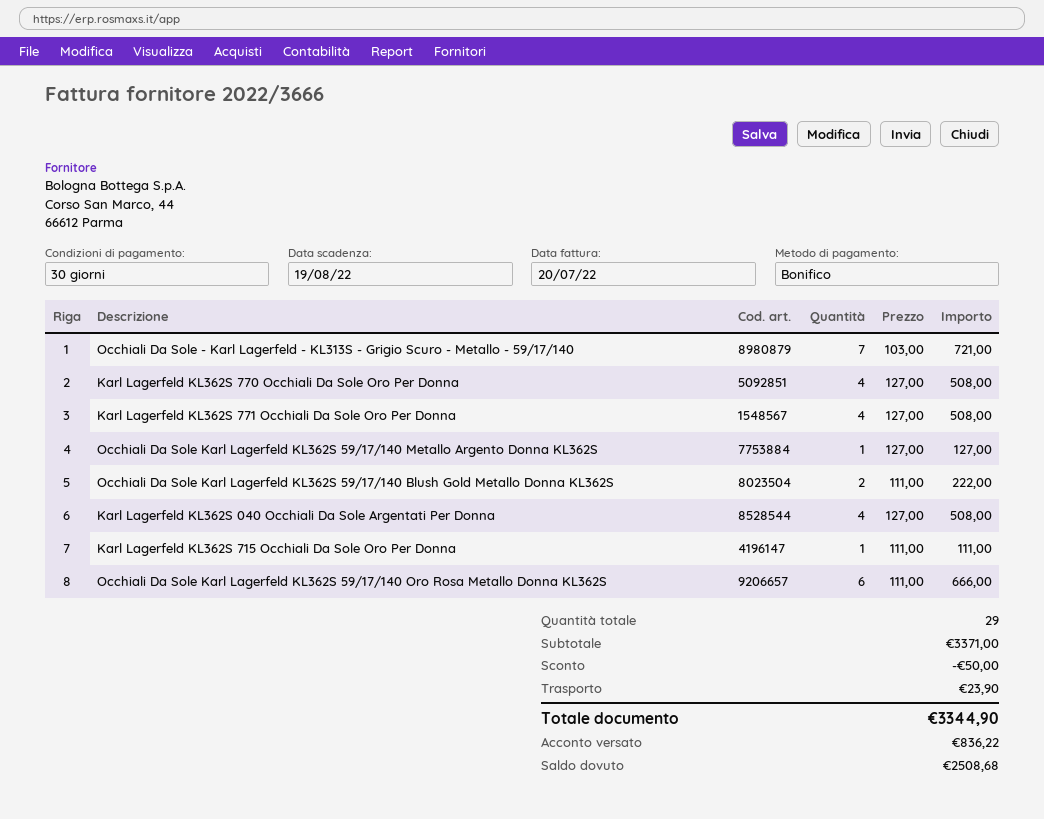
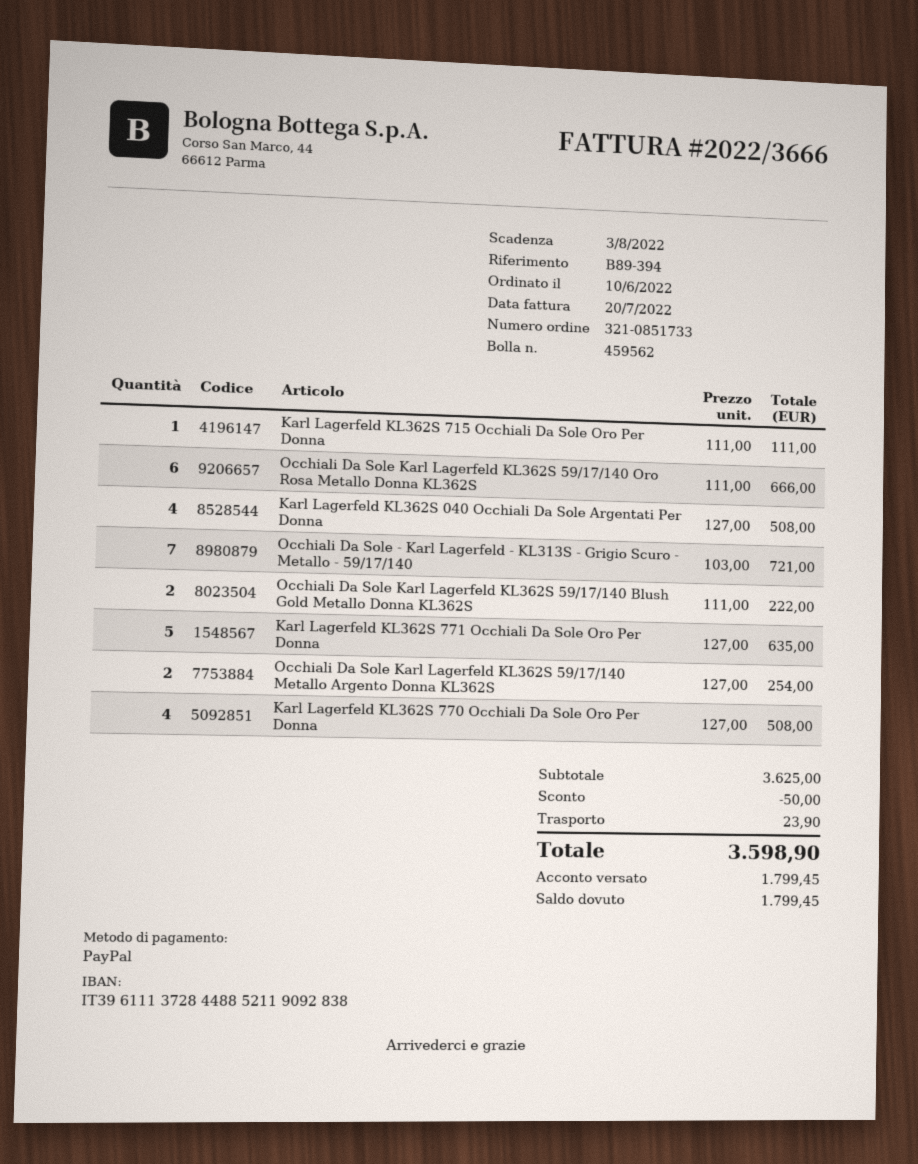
due date: 2022-08-19 -> 2022-08-03
payment method: bank transfer -> PayPal
Karl Lagerfeld KL362S 771 Occhiali Da Sole Oro Per Donna: 4 x 127.00 = 508.00 -> 5 x 127.00 = 635.00
Occhiali Da Sole Karl Lagerfeld KL362S 59/17/140 Metallo Argento Donna KL362S: 1 x 127.00 = 127.00 -> 2 x 127.00 = 254.00
subtotal: 3371.00 -> 3625.00
total: 3344.90 -> 3598.90
deposit: 836.22 -> 1799.45
balance: 2508.68 -> 1799.45

